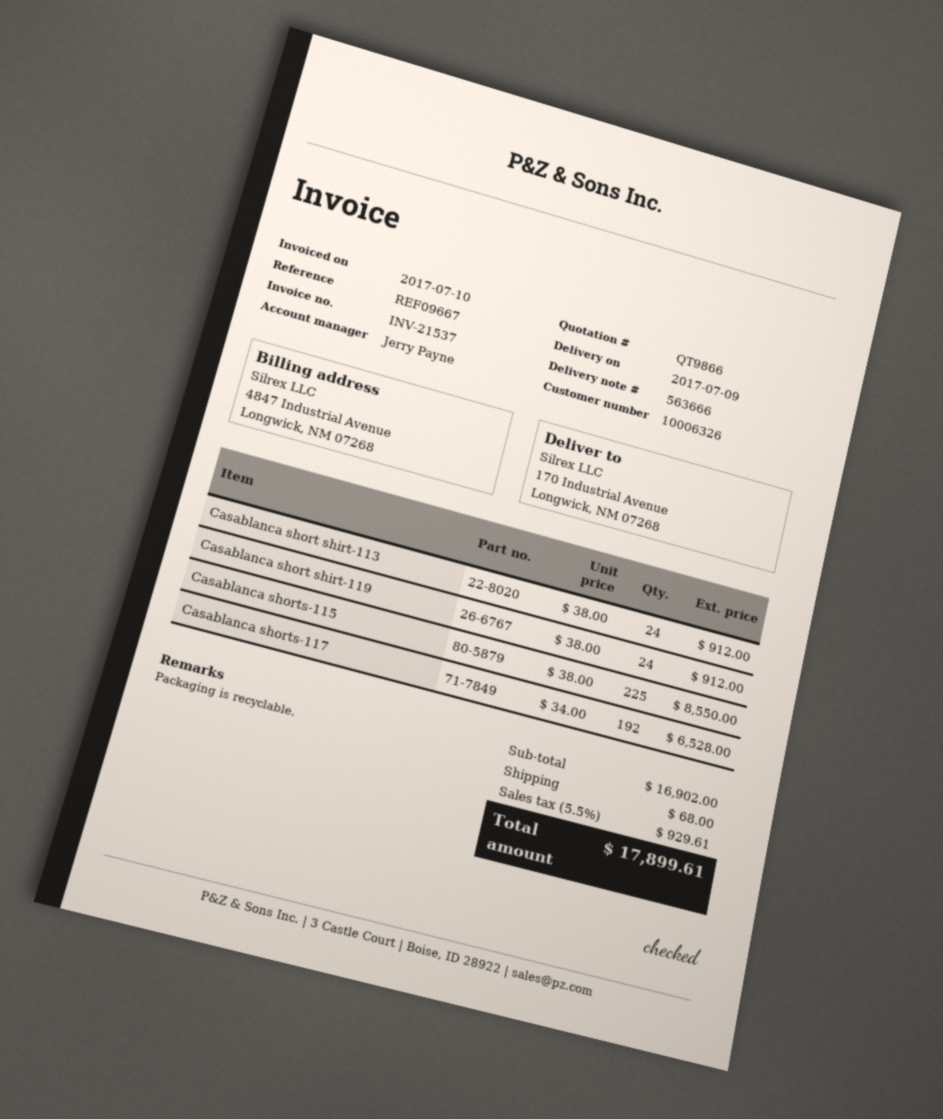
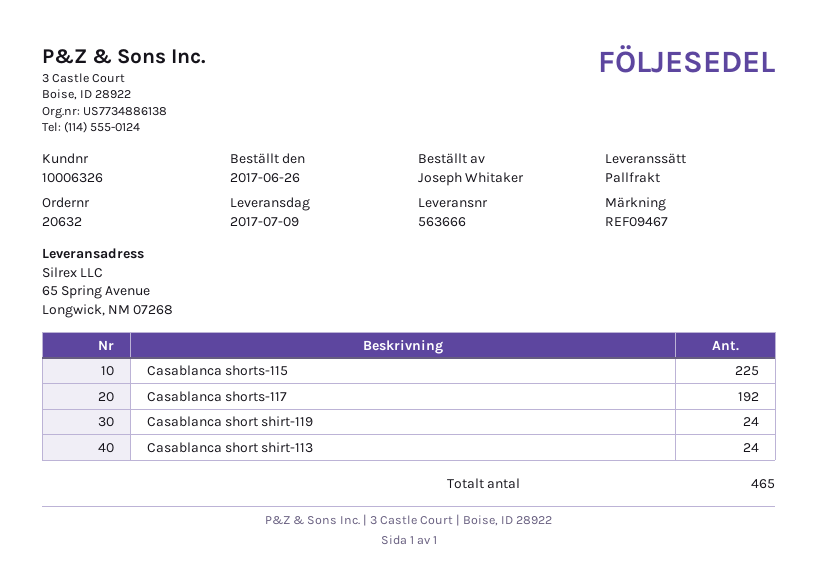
reference: REF09667 -> REF09467
ship to: 170 Industrial Avenue, Longwick, NM 07268 -> 65 Spring Avenue, Longwick, NM 07268

